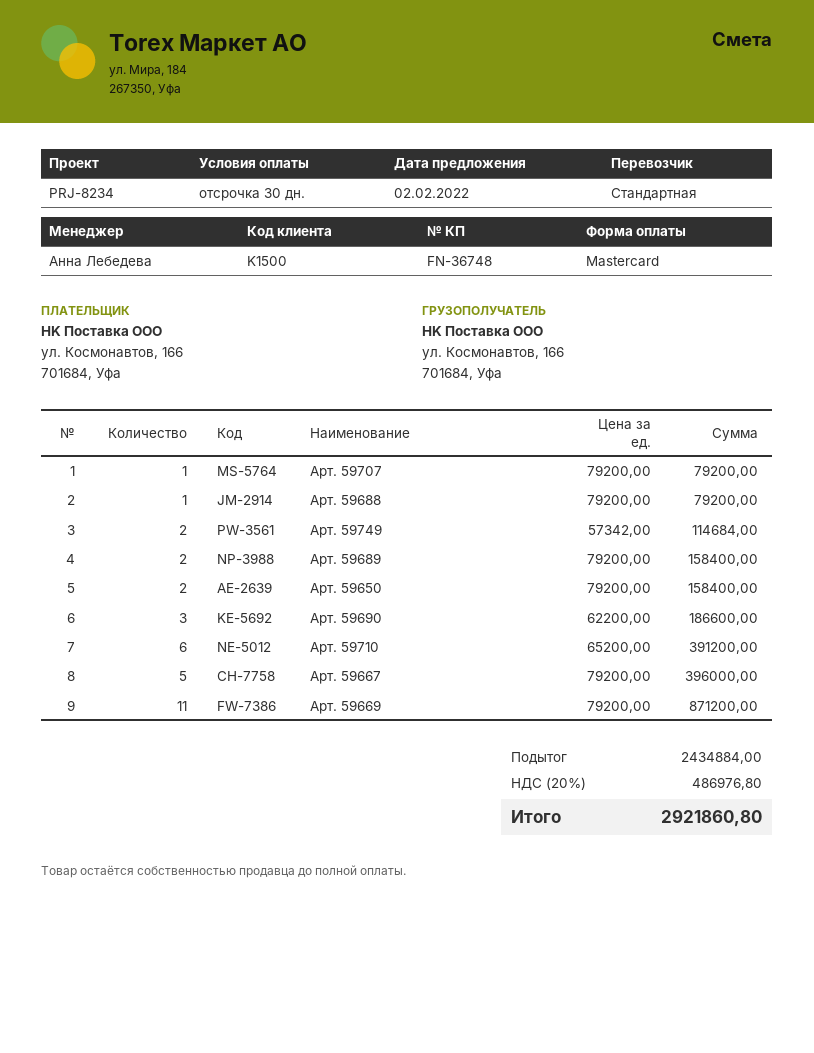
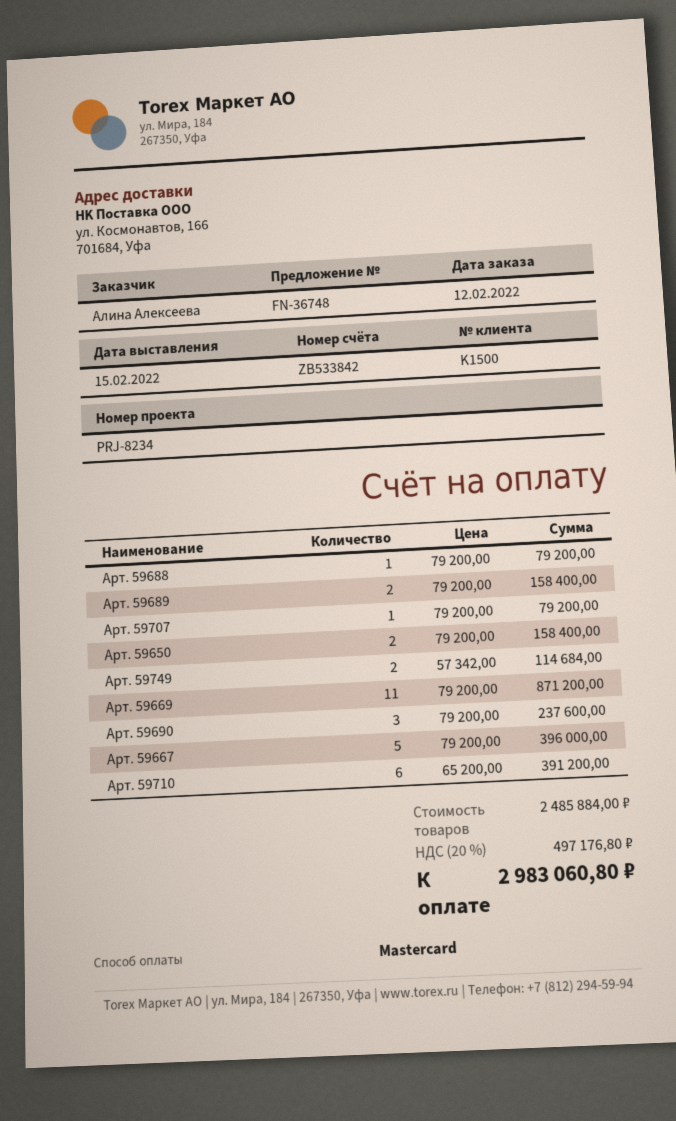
Арт. 59690: 3 x 62200.00 = 186600.00 -> 3 x 79200.00 = 237600.00
subtotal: 2434884.00 -> 2485884.00
tax: 20% = 486976.80 -> 20% = 497176.80
total: 2921860.80 -> 2983060.80

